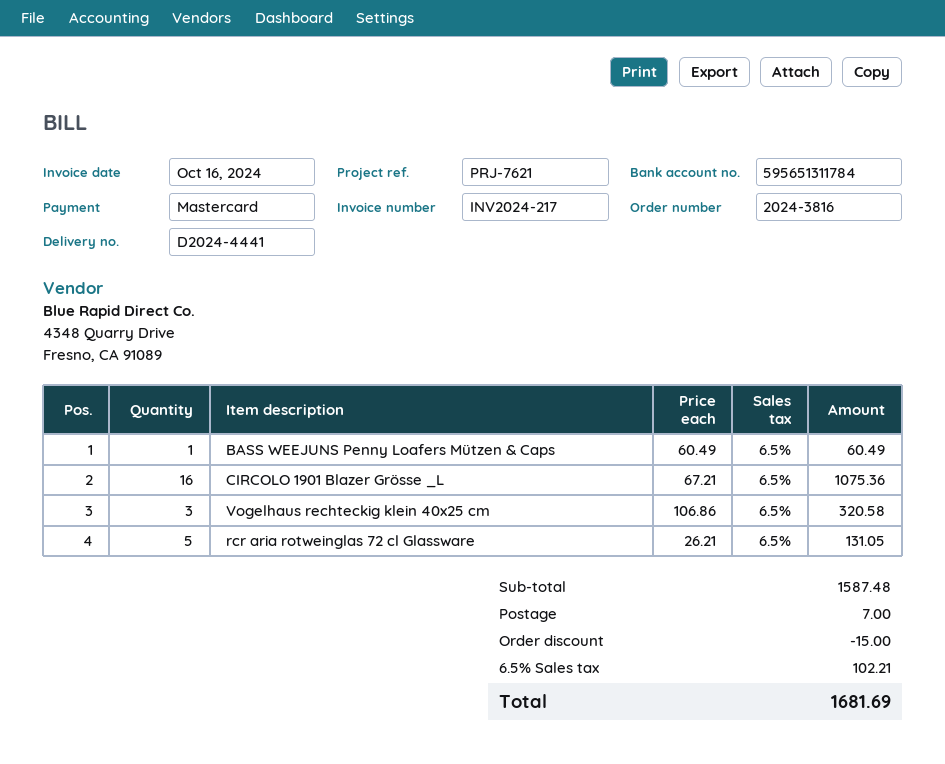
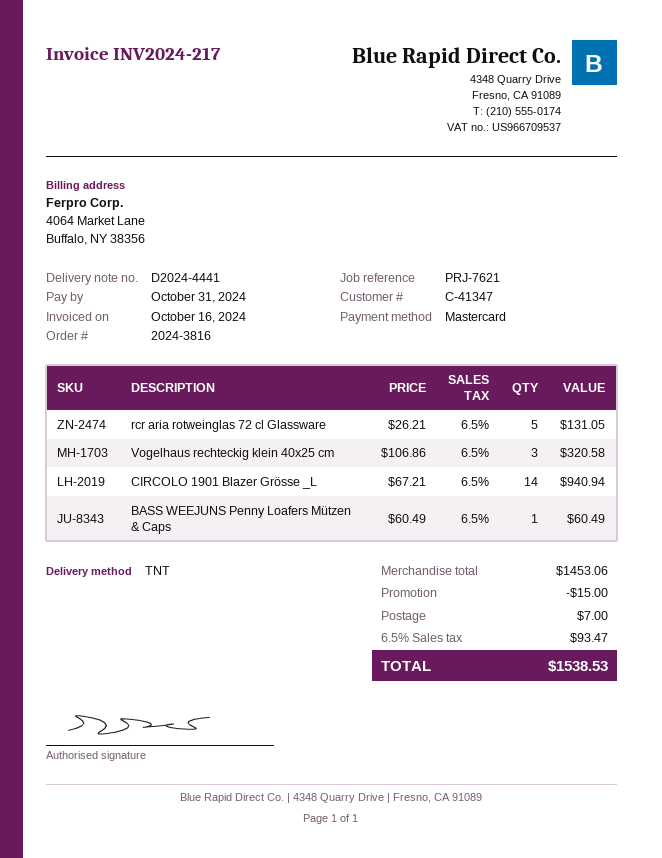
CIRCOLO 1901 Blazer Grösse _L: 16 x 67.21 = 1075.36 -> 14 x 67.21 = 940.94
subtotal: 1587.48 -> 1453.06
tax: 6.5% = 102.21 -> 6.5% = 93.47
total: 1681.69 -> 1538.53

